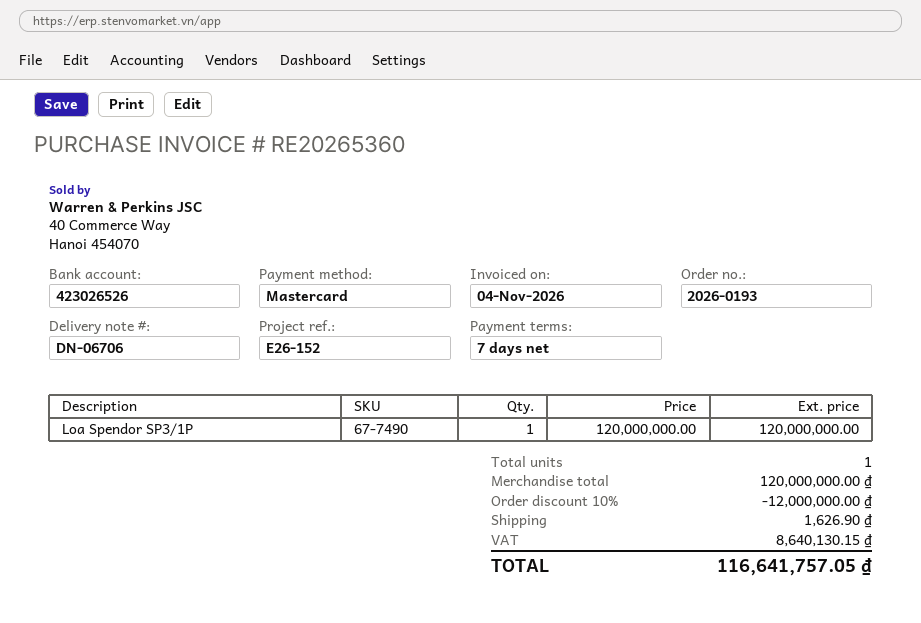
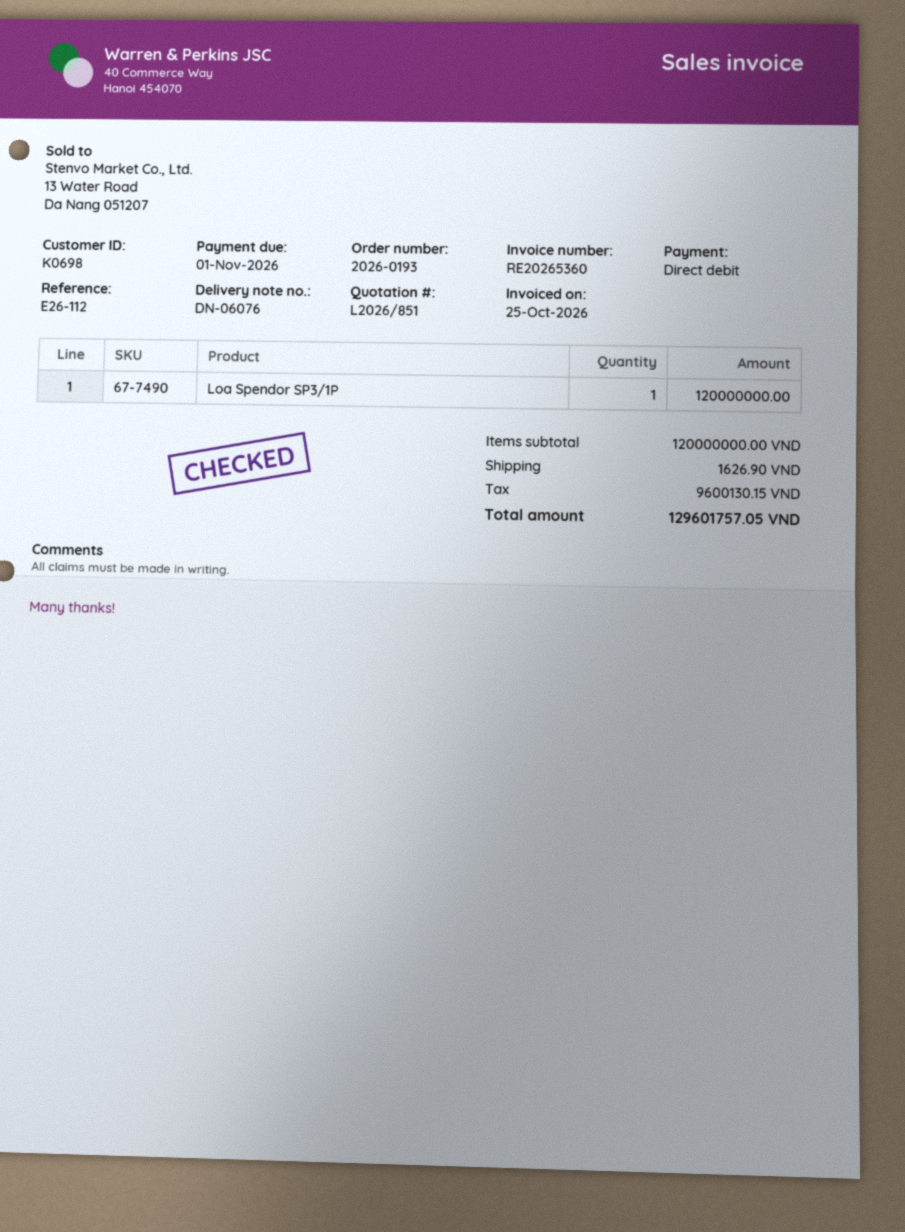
delivery note number: DN-06706 -> DN-06076
invoice date: 2026-11-04 -> 2026-10-25
reference: E26-152 -> E26-112
payment method: Mastercard -> direct debit
discount: 10% = 12000000.00 -> none
tax: 8640130.15 -> 9600130.15
total: 116641757.05 -> 129601757.05

